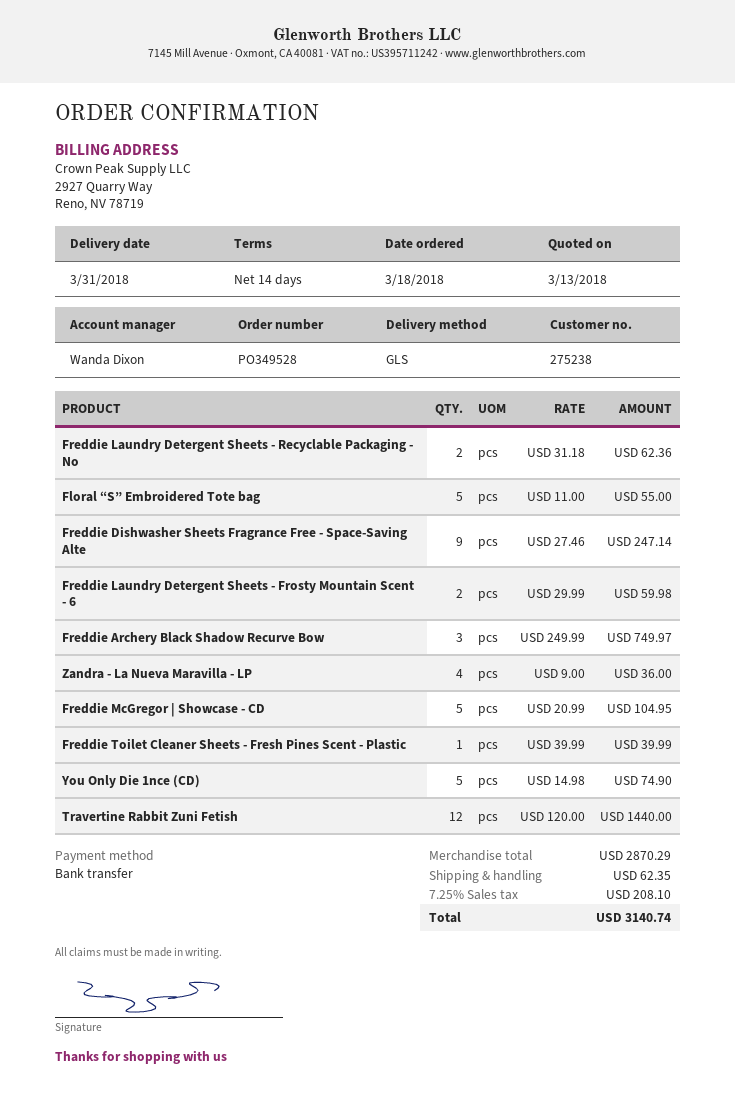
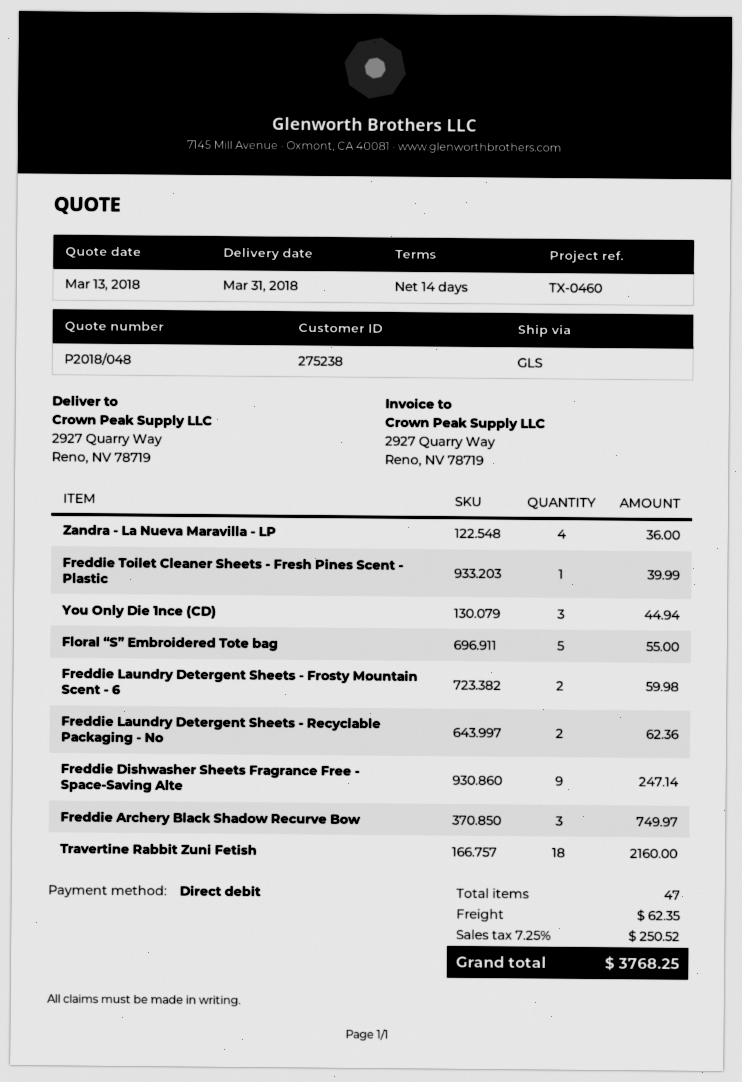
payment method: bank transfer -> direct debit
Freddie McGregor | Showcase - CD: 5 for 104.95 -> none
You Only Die 1nce (CD): 5 for 74.90 -> 3 for 44.94
Travertine Rabbit Zuni Fetish: 12 for 1440.00 -> 18 for 2160.00
tax: 7.25% = 208.10 -> 7.25% = 250.52
total: 3140.74 -> 3768.25

